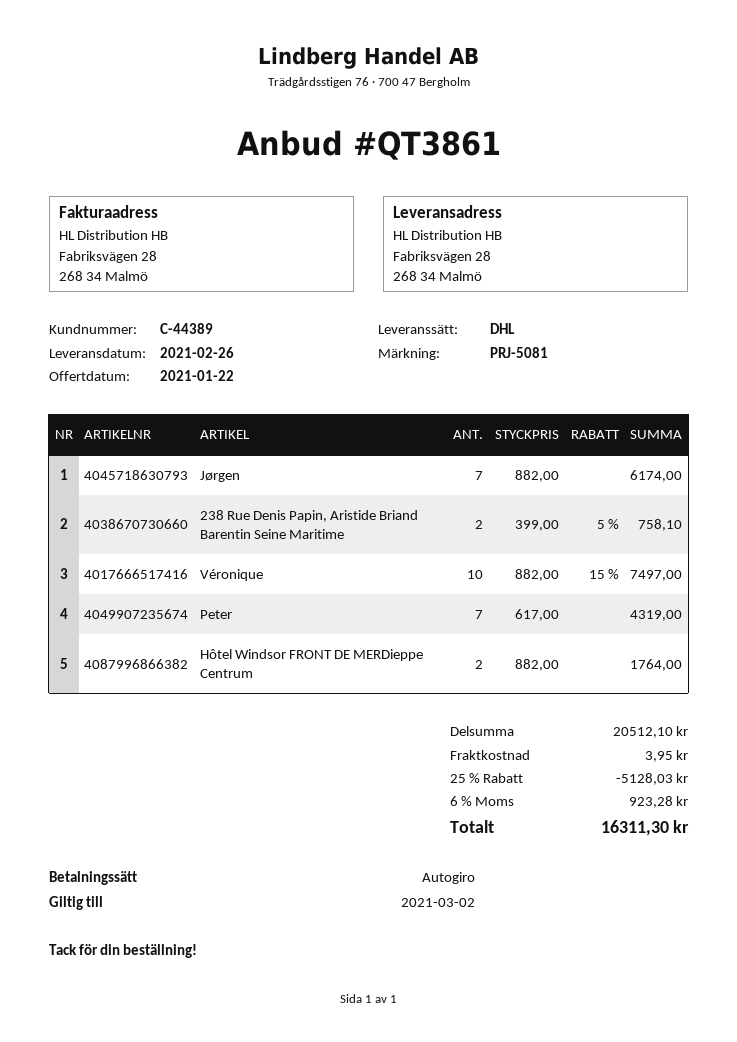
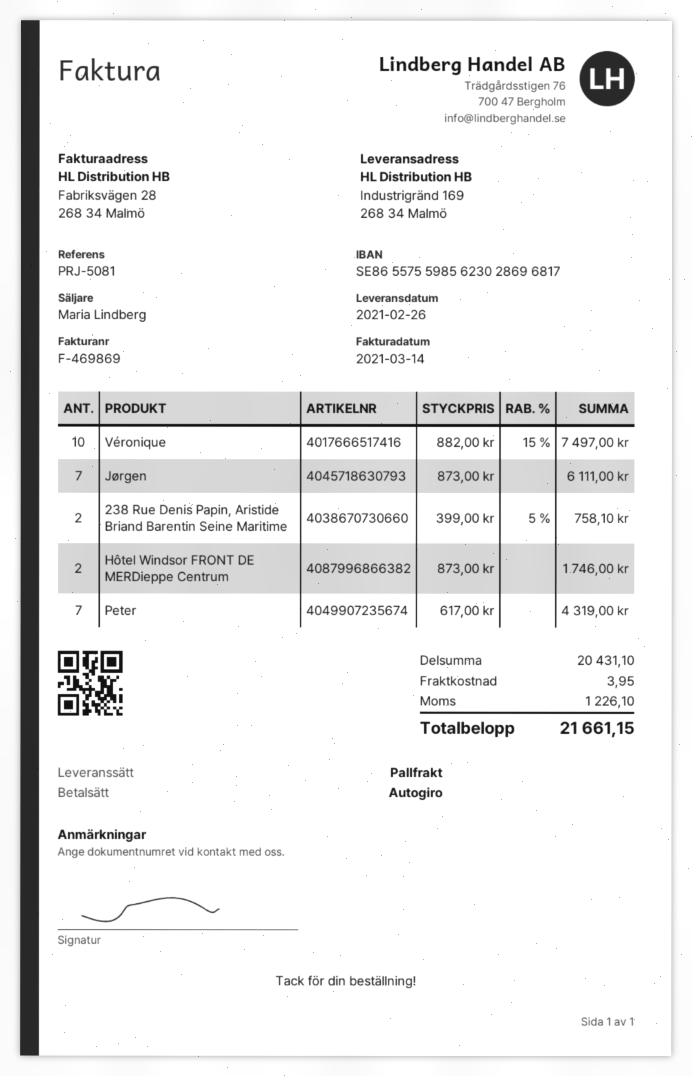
shipping method: DHL -> pallet freight
ship to: Fabriksvägen 28, 268 34 Malmö -> Industrigränd 169, 268 34 Malmö
Jørgen: 7 x 882.00 = 6174.00 -> 7 x 873.00 = 6111.00
Hôtel Windsor FRONT DE MERDieppe Centrum: 2 x 882.00 = 1764.00 -> 2 x 873.00 = 1746.00
subtotal: 20512.10 -> 20431.10
discount: 25% = 5128.03 -> none
tax: 923.28 -> 1226.10
total: 16311.30 -> 21661.15

